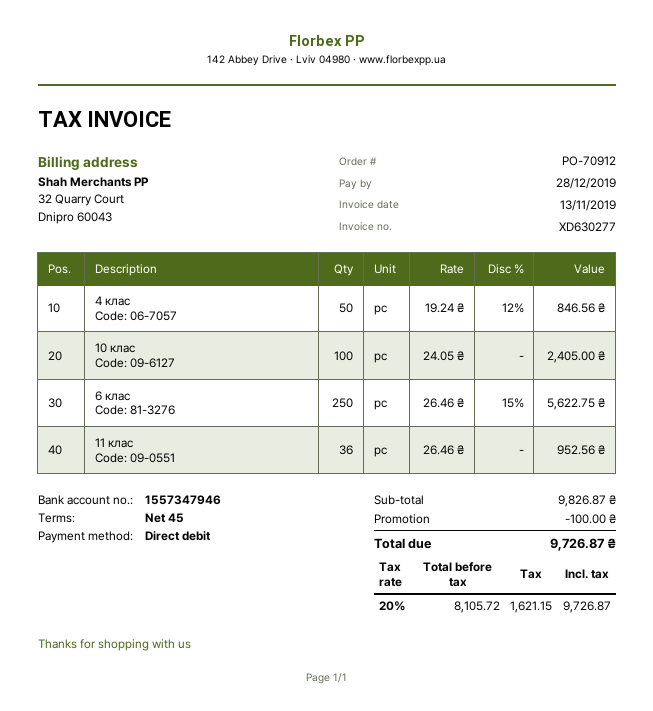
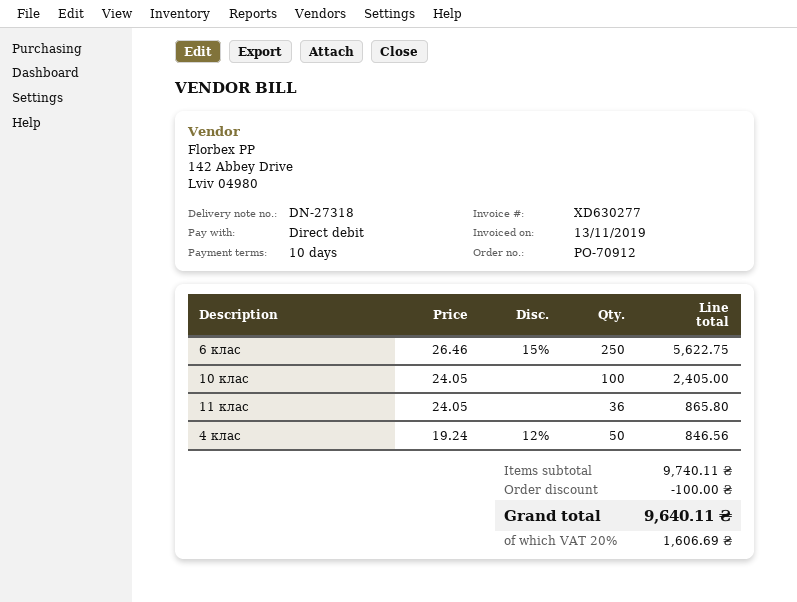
payment terms: 45 days -> 10 days
11 клас: 36 x 26.46 = 952.56 -> 36 x 24.05 = 865.80
subtotal: 9826.87 -> 9740.11
tax: 20% = 1621.15 -> 20% = 1606.69
total: 9726.87 -> 9640.11

